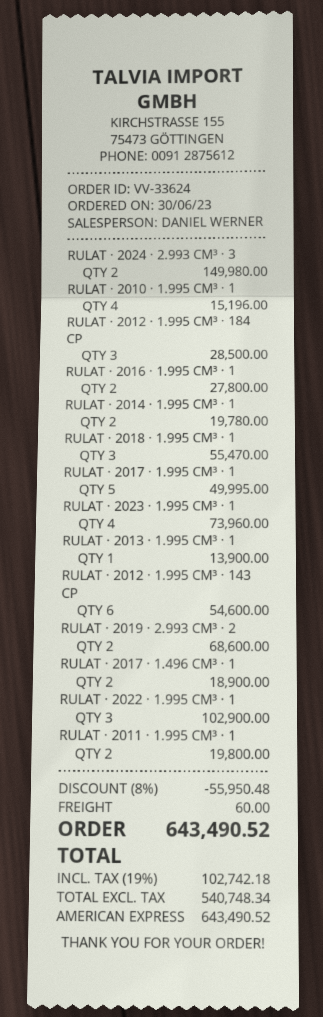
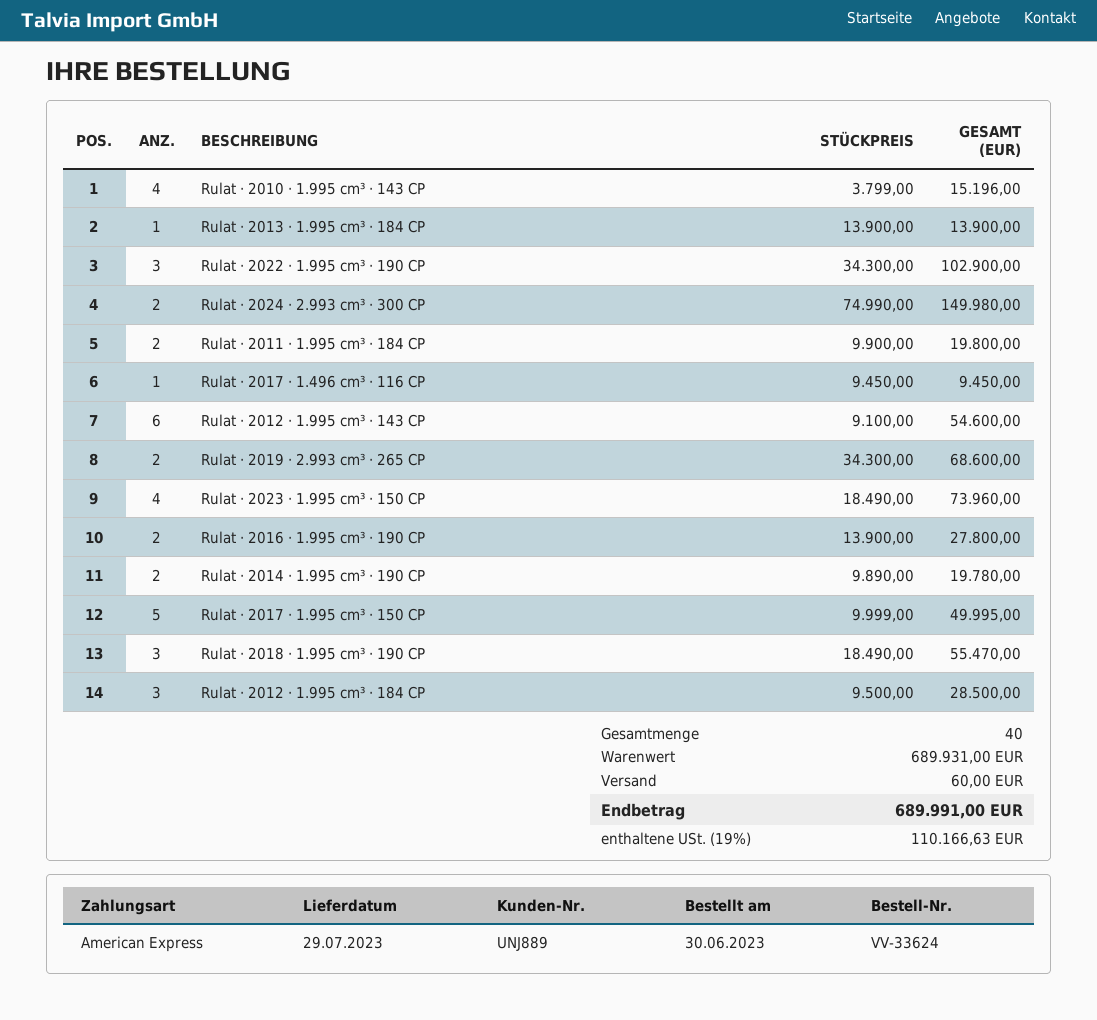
RULAT · 2017 · 1.496 CM³ · 1: 2 for 18900.00 -> 1 for 9450.00
discount: 8% = 55950.48 -> none
tax: 19% = 102742.18 -> 19% = 110166.63
total: 643490.52 -> 689991.00

